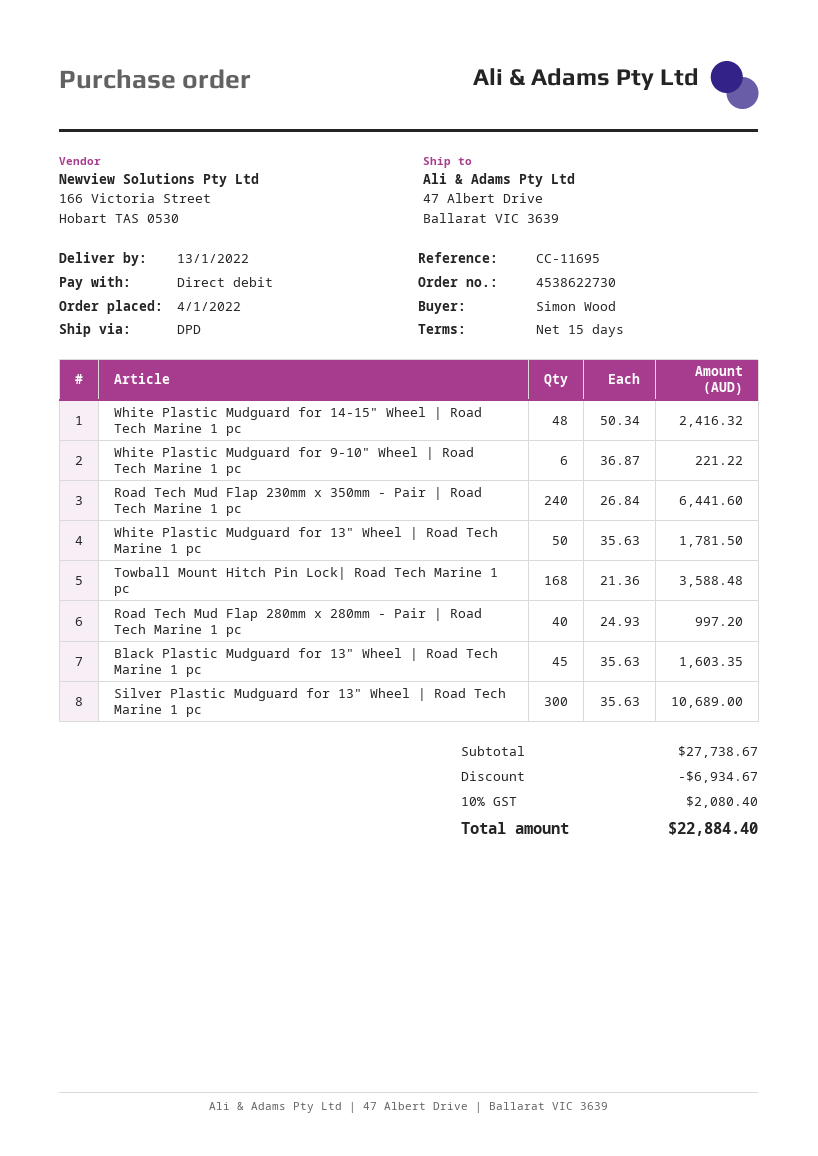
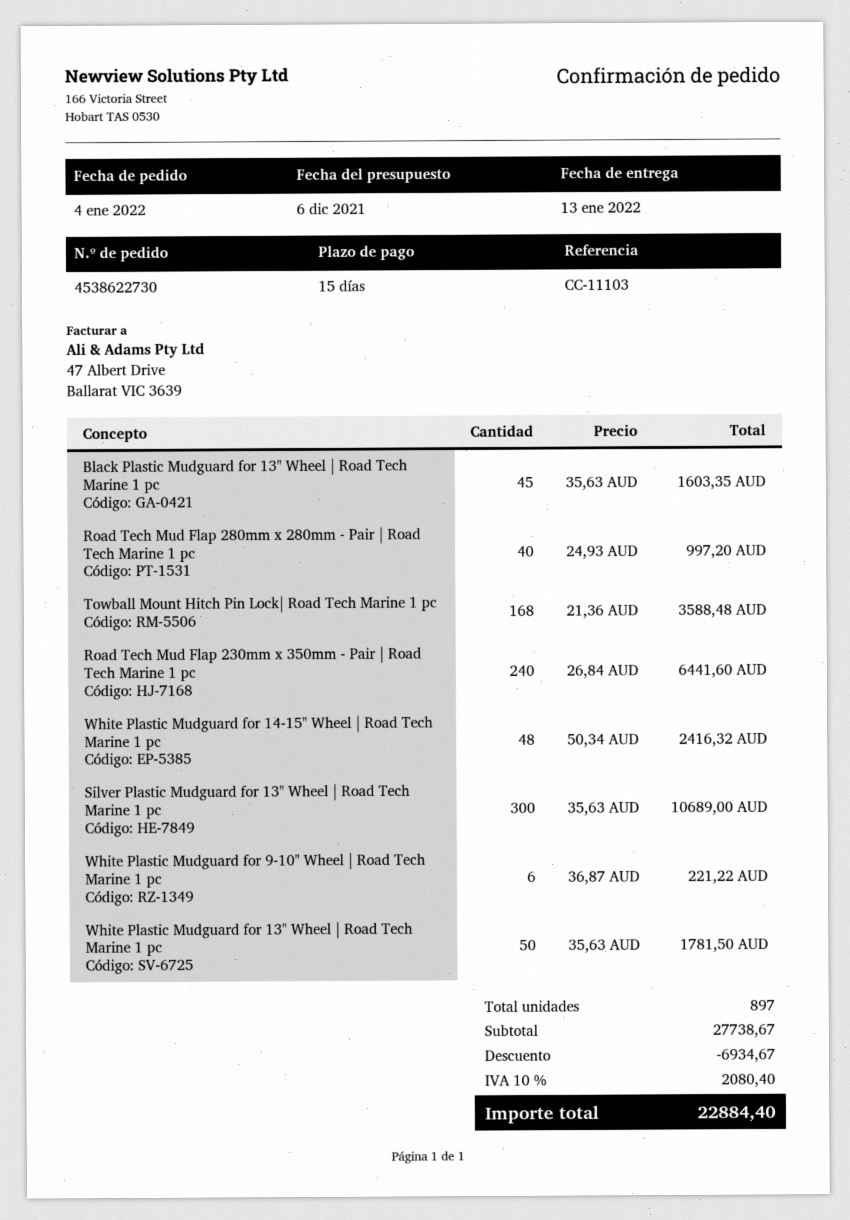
reference: CC-11695 -> CC-11103

